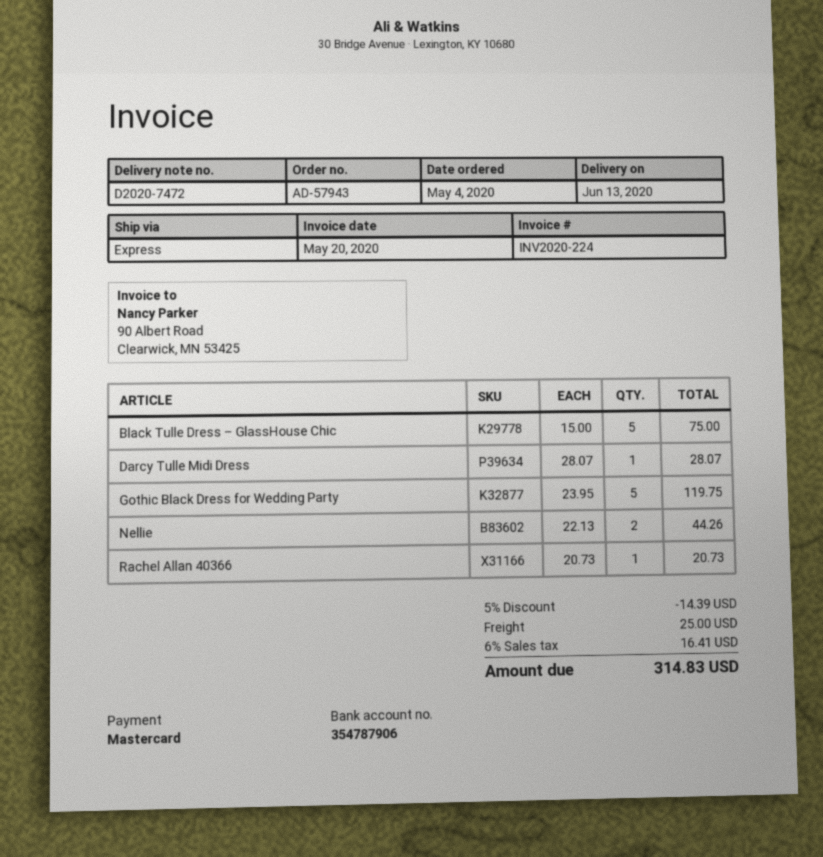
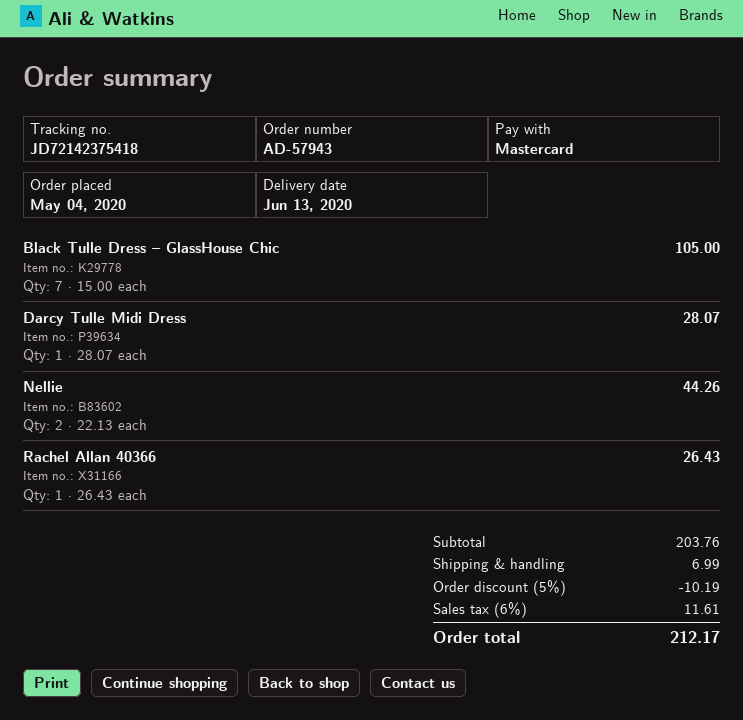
Black Tulle Dress – GlassHouse Chic: 5 x 15.00 = 75.00 -> 7 x 15.00 = 105.00
Gothic Black Dress for Wedding Party: 5 x 23.95 = 119.75 -> none
Rachel Allan 40366: 1 x 20.73 = 20.73 -> 1 x 26.43 = 26.43
discount: 5% = 14.39 -> 5% = 10.19
shipping: 25.00 -> 6.99
tax: 6% = 16.41 -> 6% = 11.61
total: 314.83 -> 212.17

